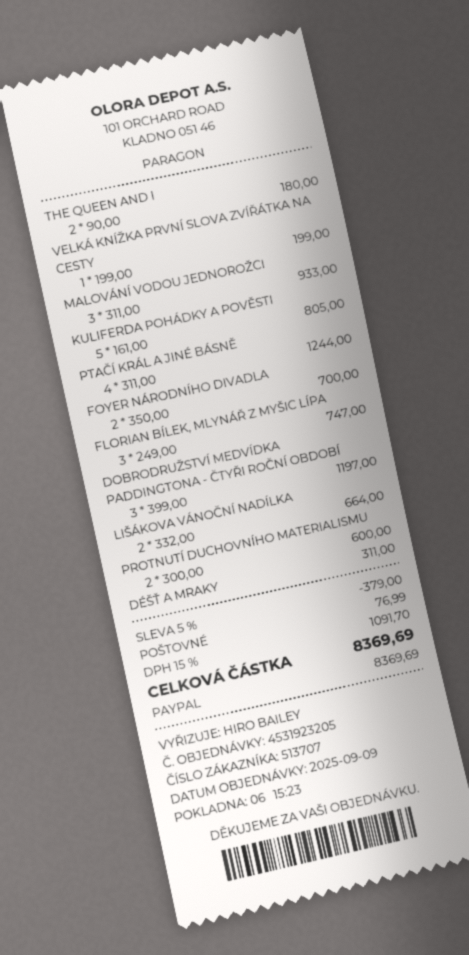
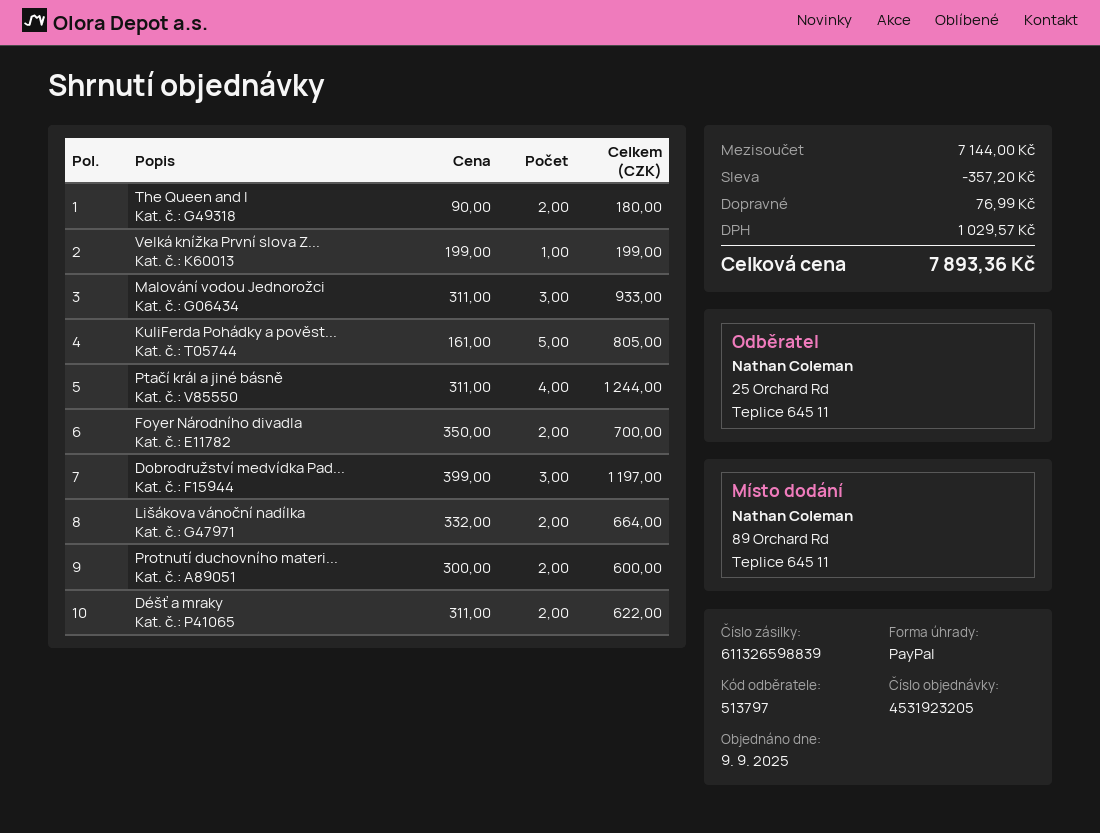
customer number: 513707 -> 513797
FLORIAN BÍLEK, MLYNÁŘ Z MYŠIC LÍPA: 3 x 249.00 = 747.00 -> none
DÉŠŤ A MRAKY: 1 x 311.00 = 311.00 -> 2 x 311.00 = 622.00
discount: 379.00 -> 357.20
tax: 1091.70 -> 1029.57
total: 8369.69 -> 7893.36

